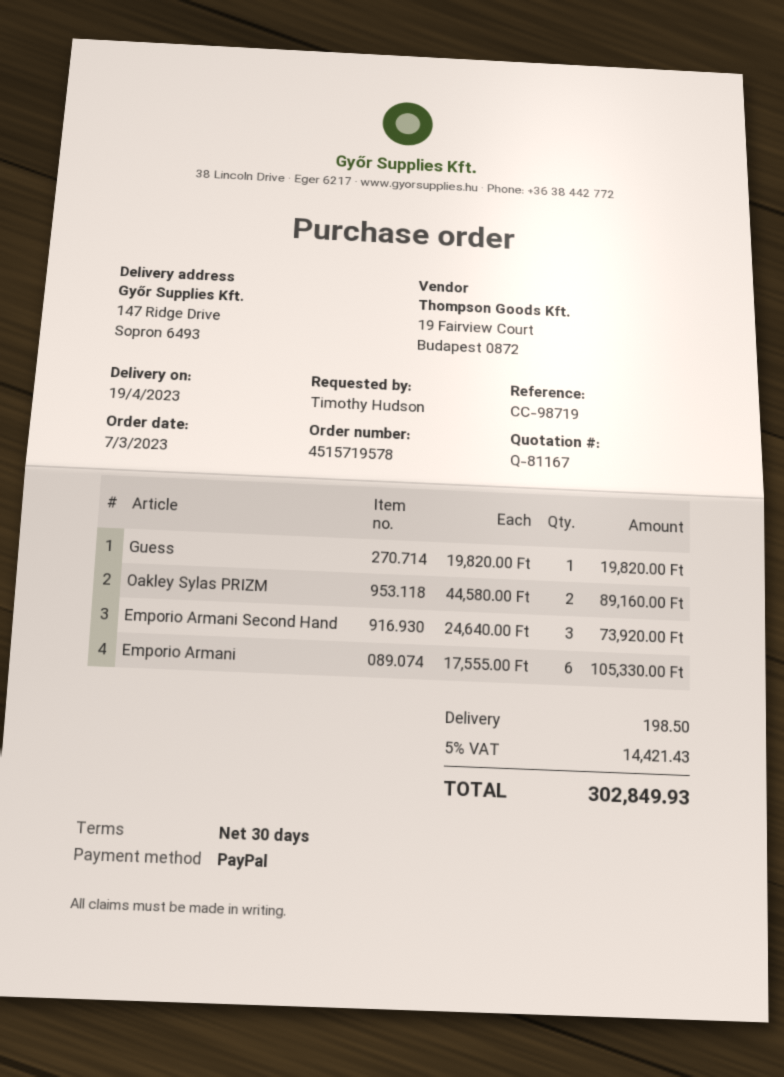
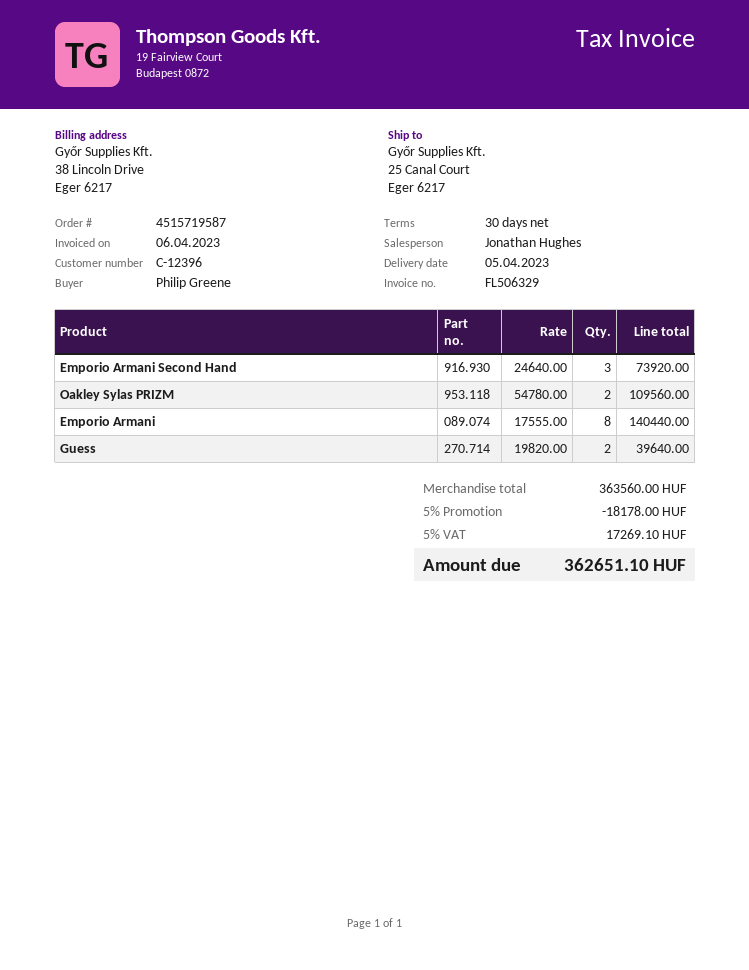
order number: 4515719578 -> 4515719587
delivery date: 2023-04-19 -> 2023-04-05
ordered by: Timothy Hudson -> Philip Greene
ship to: 147 Ridge Drive, Sopron 6493 -> 25 Canal Court, Eger 6217
Guess: 1 x 19820.00 = 19820.00 -> 2 x 19820.00 = 39640.00
Oakley Sylas PRIZM: 2 x 44580.00 = 89160.00 -> 2 x 54780.00 = 109560.00
Emporio Armani: 6 x 17555.00 = 105330.00 -> 8 x 17555.00 = 140440.00
discount: none -> 5% = 18178.00
shipping: 198.50 -> none
tax: 5% = 14421.43 -> 5% = 17269.10
total: 302849.93 -> 362651.10

